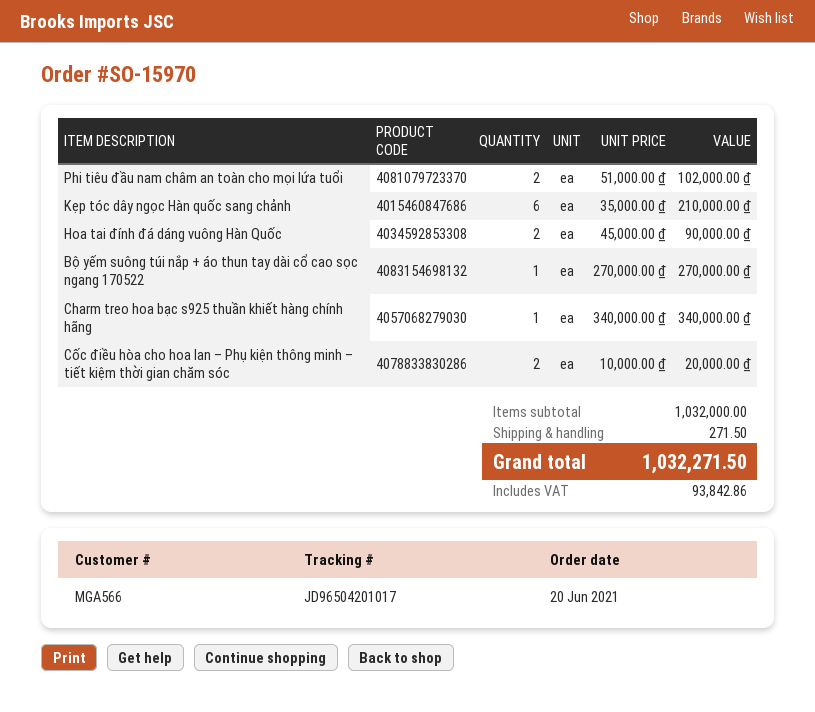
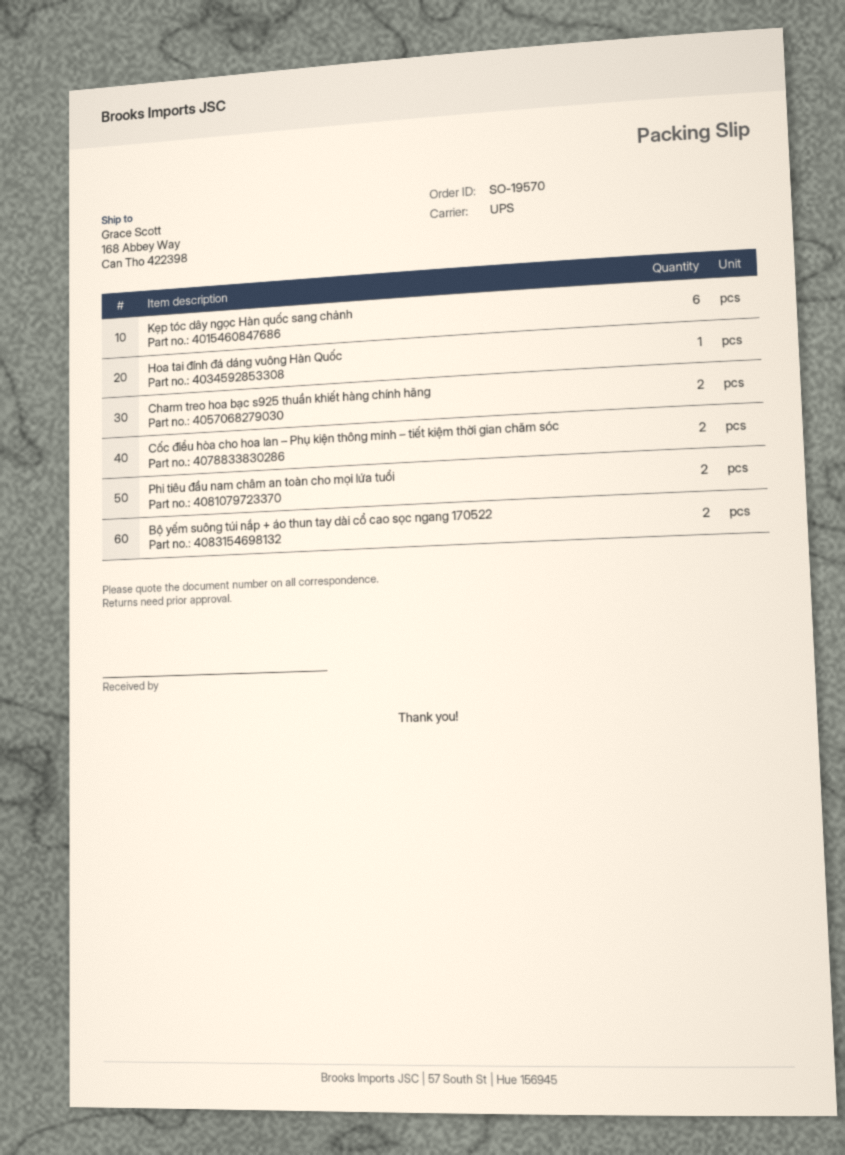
order number: SO-15970 -> SO-19570
Hoa tai đính đá dáng vuông Hàn Quốc: 2 -> 1
Bộ yếm suông túi nắp + áo thun tay dài cổ cao sọc ngang 170522: 1 -> 2
Charm treo hoa bạc s925 thuần khiết hàng chính hãng: 1 -> 2

